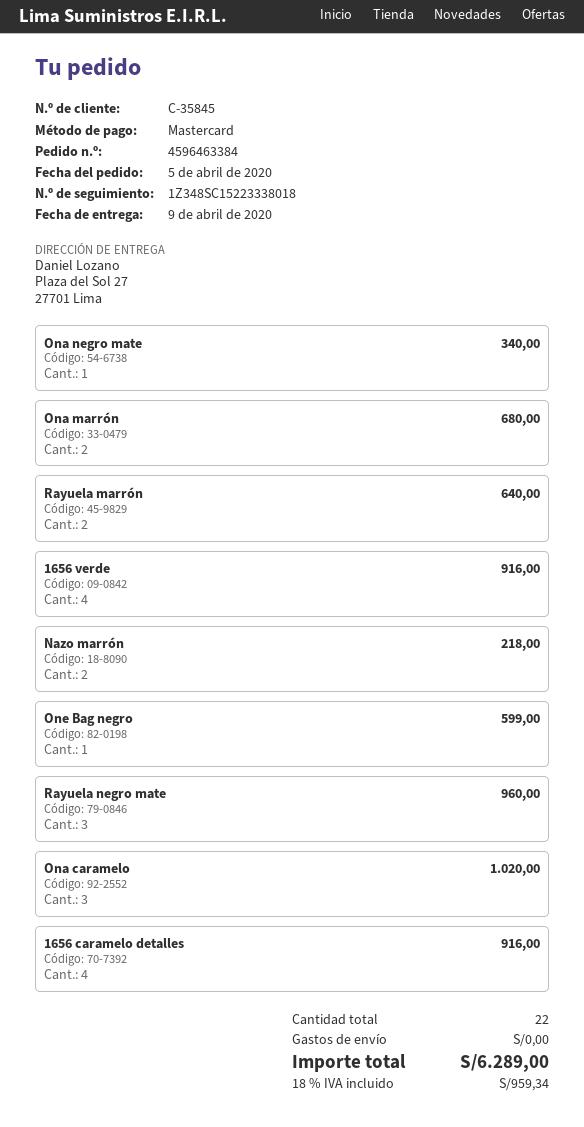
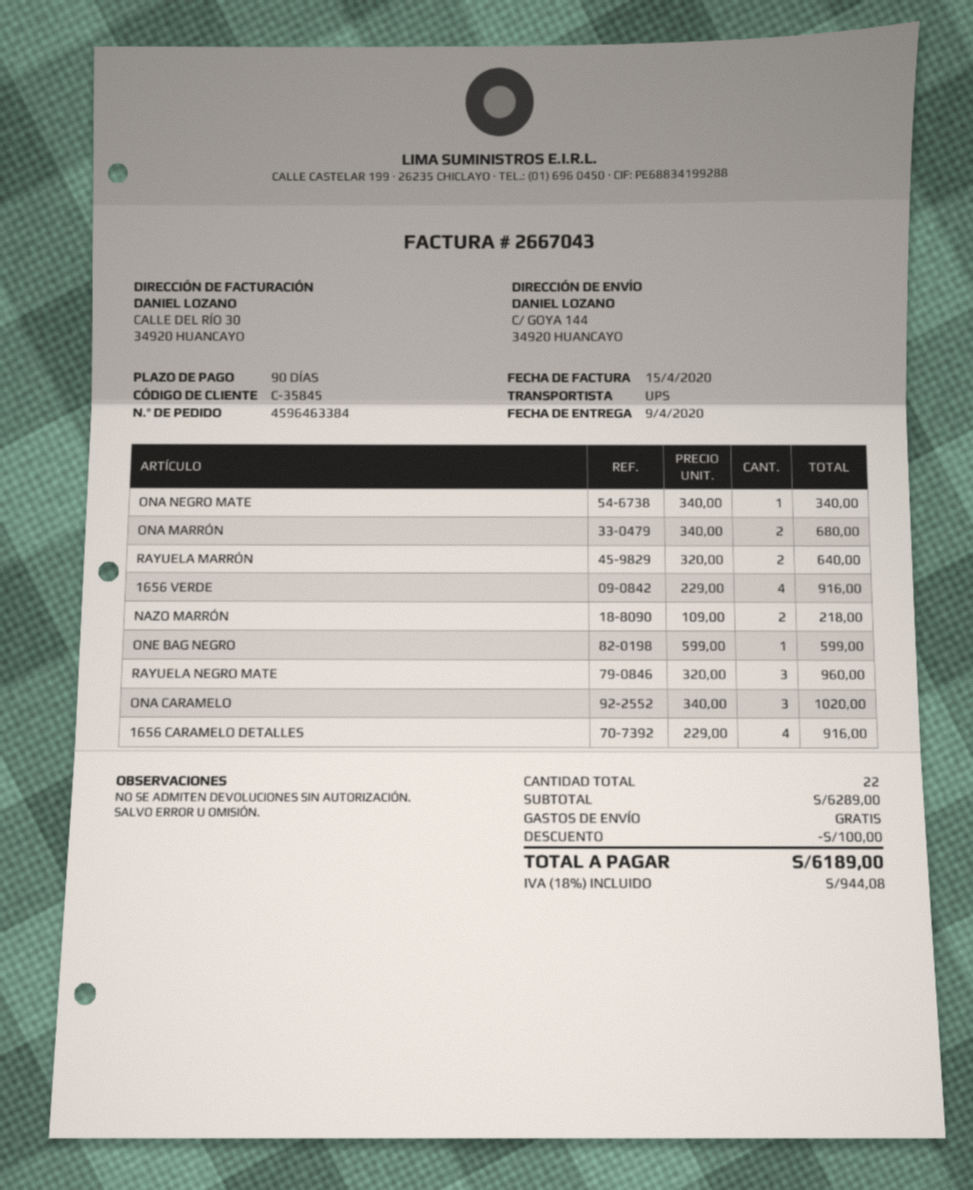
ship to: Plaza del Sol 27, 27701 Lima -> C/ GOYA 144, 34920 HUANCAYO
discount: none -> 100.00
tax: 18% = 959.34 -> 18% = 944.08
total: 6289.00 -> 6189.00

